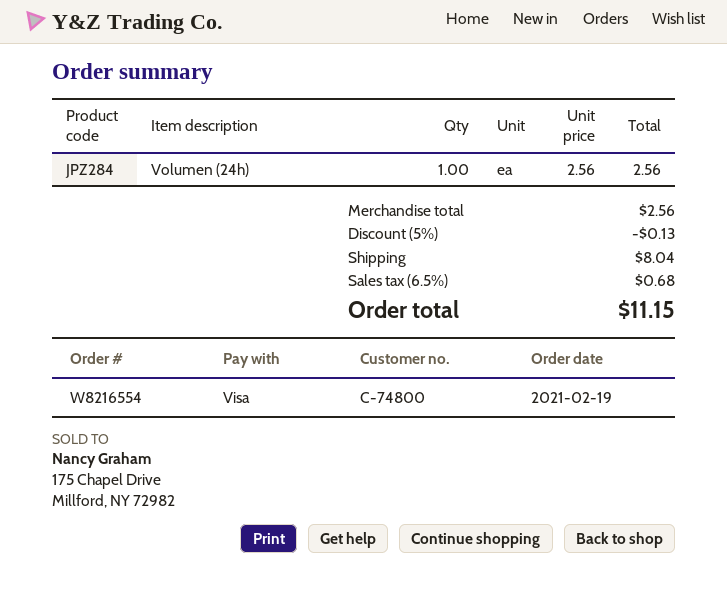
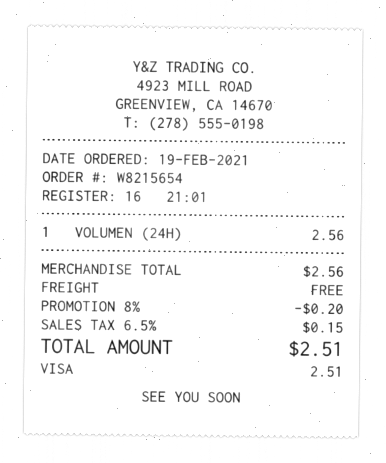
order number: W8216554 -> W8215654
discount: 5% = 0.13 -> 8% = 0.20
shipping: 8.04 -> 0.00
tax: 6.5% = 0.68 -> 6.5% = 0.15
total: 11.15 -> 2.51

